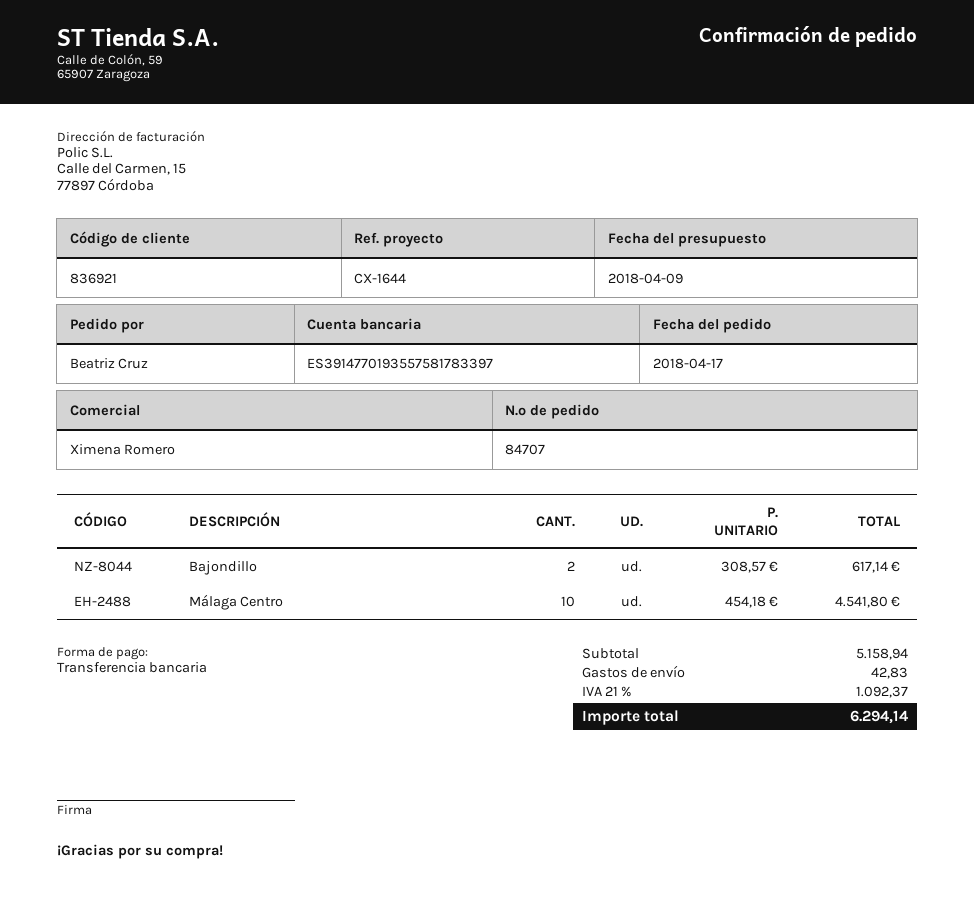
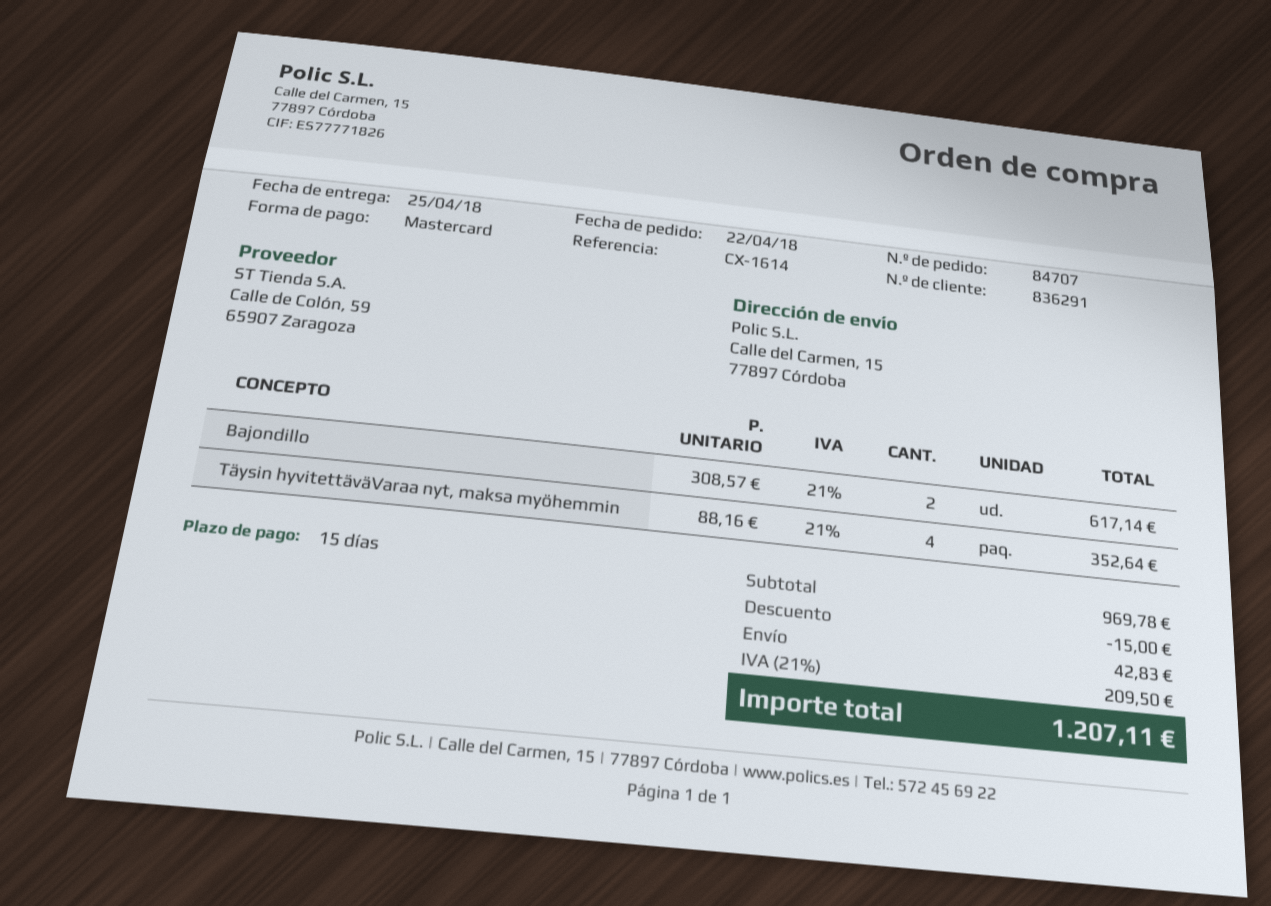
order date: 2018-04-17 -> 2018-04-22
customer number: 836921 -> 836291
reference: CX-1644 -> CX-1614
payment method: bank transfer -> Mastercard
Málaga Centro: 10 x 454.18 = 4541.80 -> none
Täysin hyvitettäväVaraa nyt, maksa myöhemmin: none -> 4 x 88.16 = 352.64
subtotal: 5158.94 -> 969.78
discount: none -> 15.00
tax: 21% = 1092.37 -> 21% = 209.50
total: 6294.14 -> 1207.11

